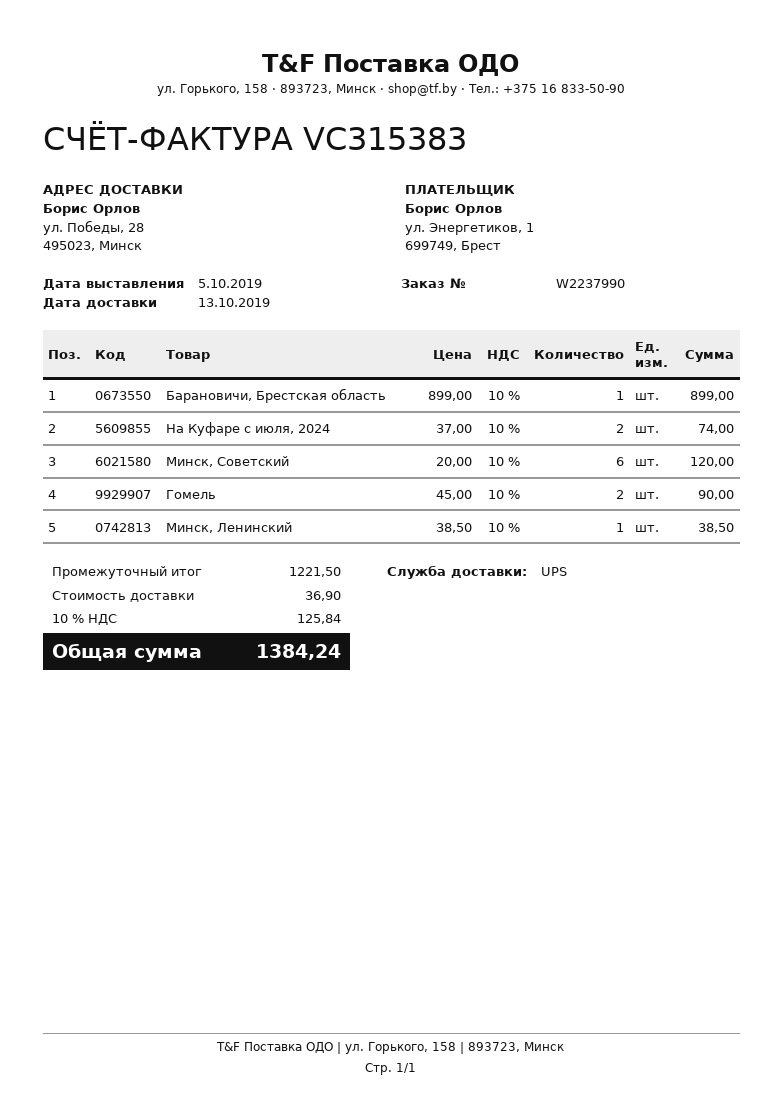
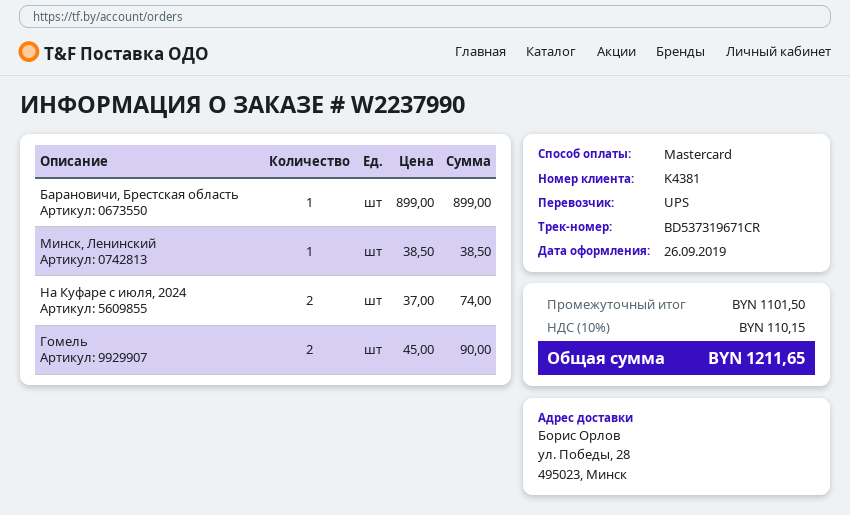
Минск, Советский: 6 x 20.00 = 120.00 -> none
subtotal: 1221.50 -> 1101.50
shipping: 36.90 -> none
tax: 10% = 125.84 -> 10% = 110.15
total: 1384.24 -> 1211.65

